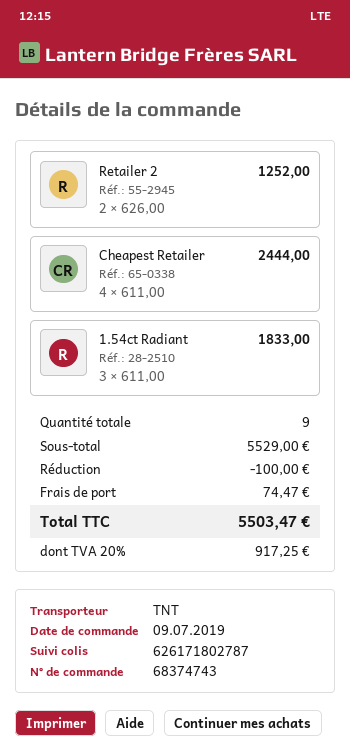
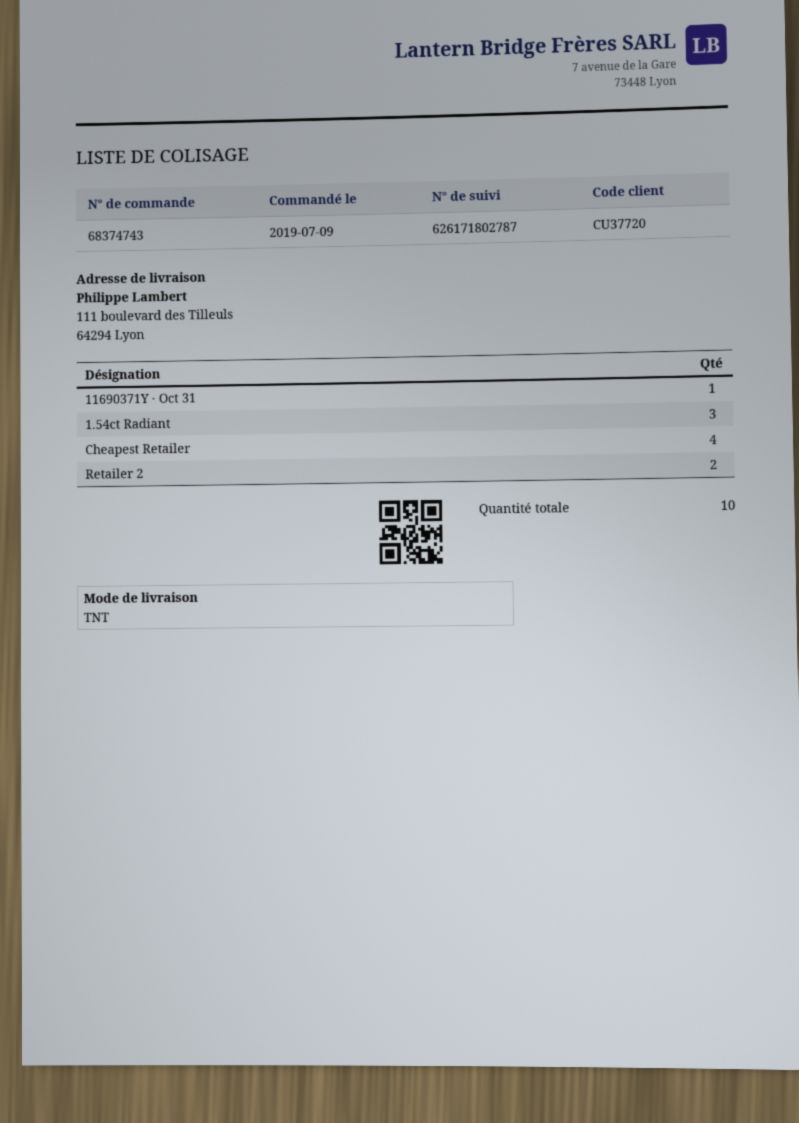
11690371Y · Oct 31: none -> 1
total quantity: 9 -> 10

